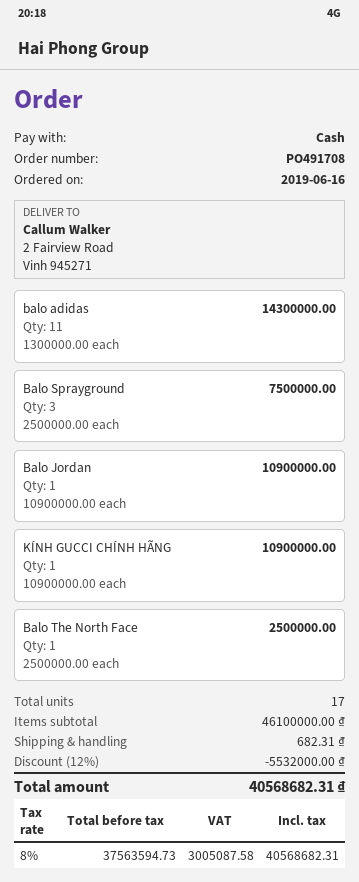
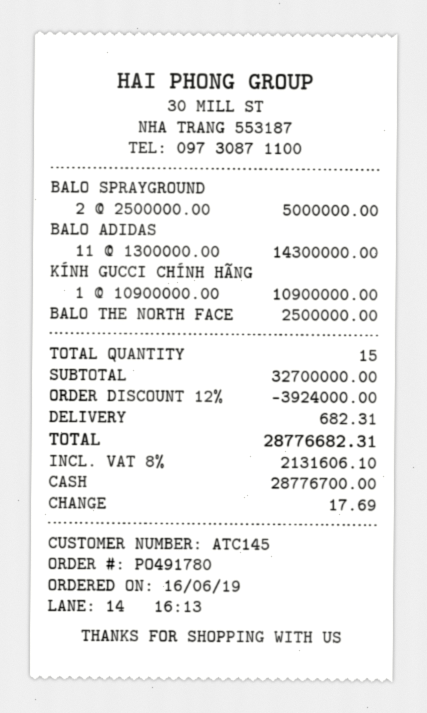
order number: PO491708 -> PO491780
Balo Sprayground: 3 x 2500000.00 = 7500000.00 -> 2 x 2500000.00 = 5000000.00
Balo Jordan: 1 x 10900000.00 = 10900000.00 -> none
total quantity: 17 -> 15
subtotal: 46100000.00 -> 32700000.00
discount: 12% = 5532000.00 -> 12% = 3924000.00
tax: 8% = 3005087.58 -> 8% = 2131606.10
total: 40568682.31 -> 28776682.31

